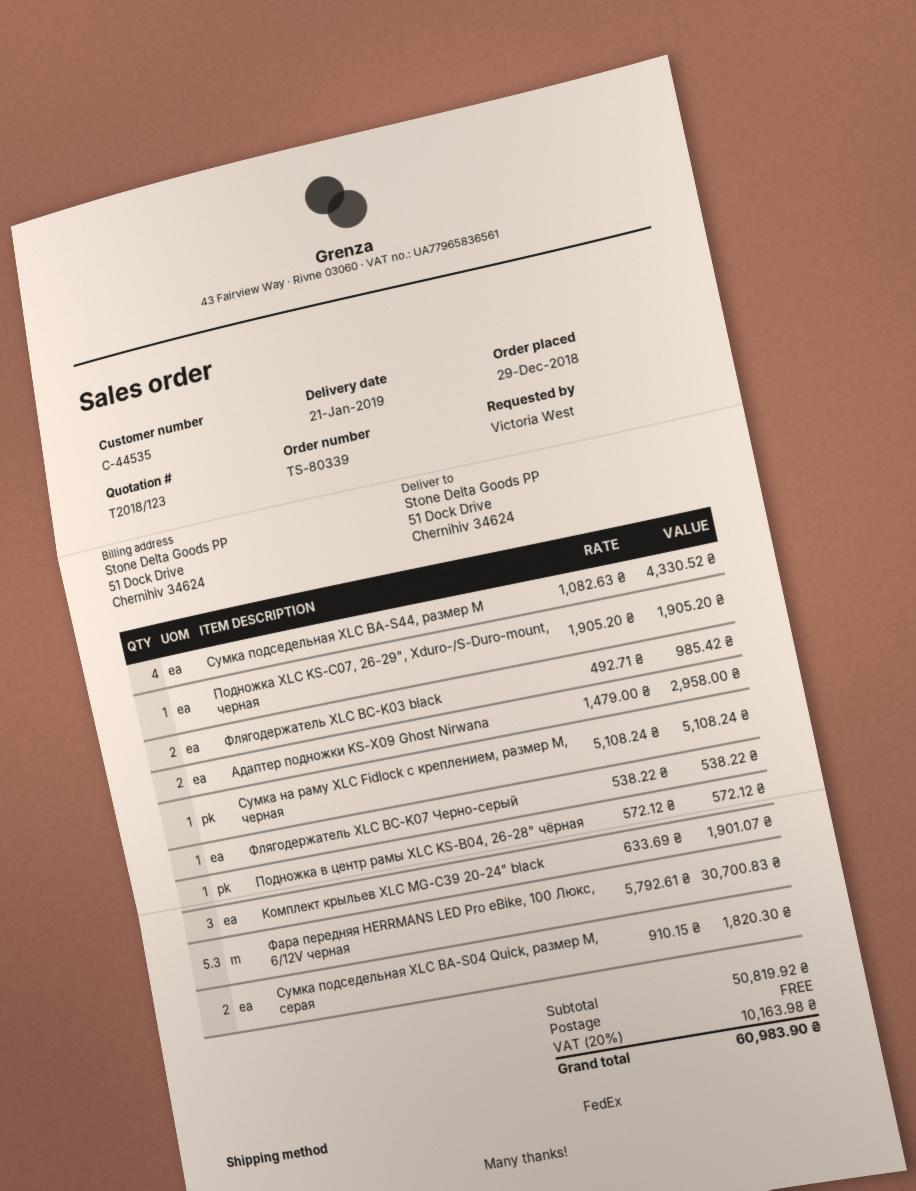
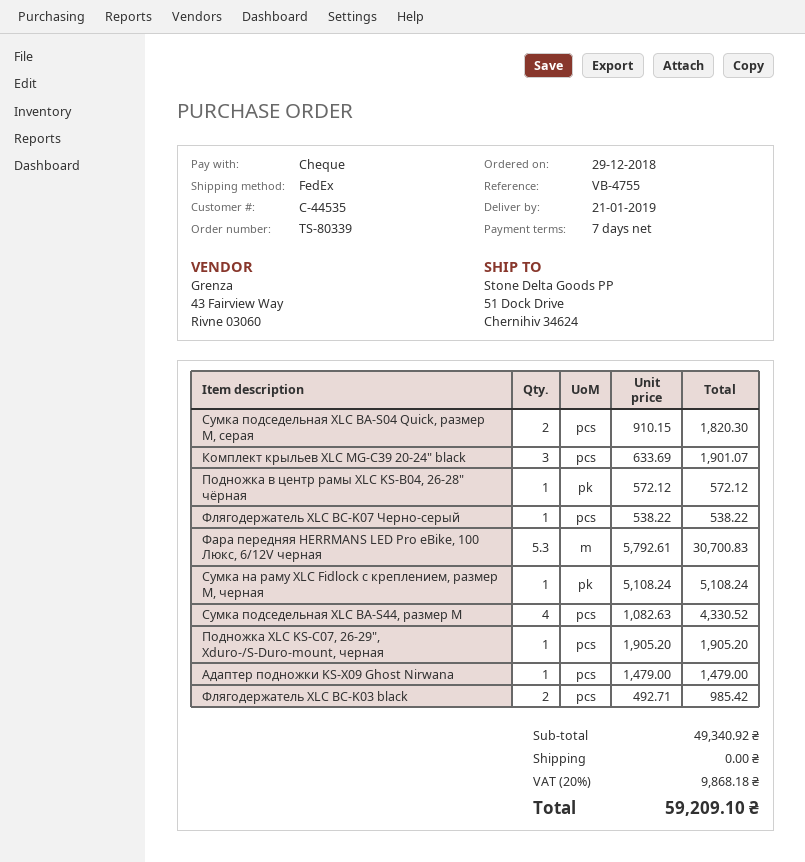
Адаптер подножки KS-X09 Ghost Nirwana: 2 x 1479.00 = 2958.00 -> 1 x 1479.00 = 1479.00
subtotal: 50819.92 -> 49340.92
tax: 20% = 10163.98 -> 20% = 9868.18
total: 60983.90 -> 59209.10

